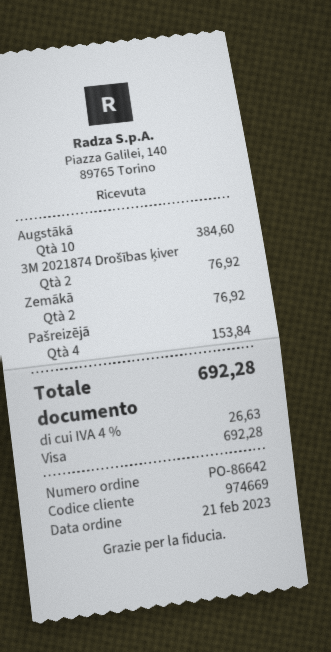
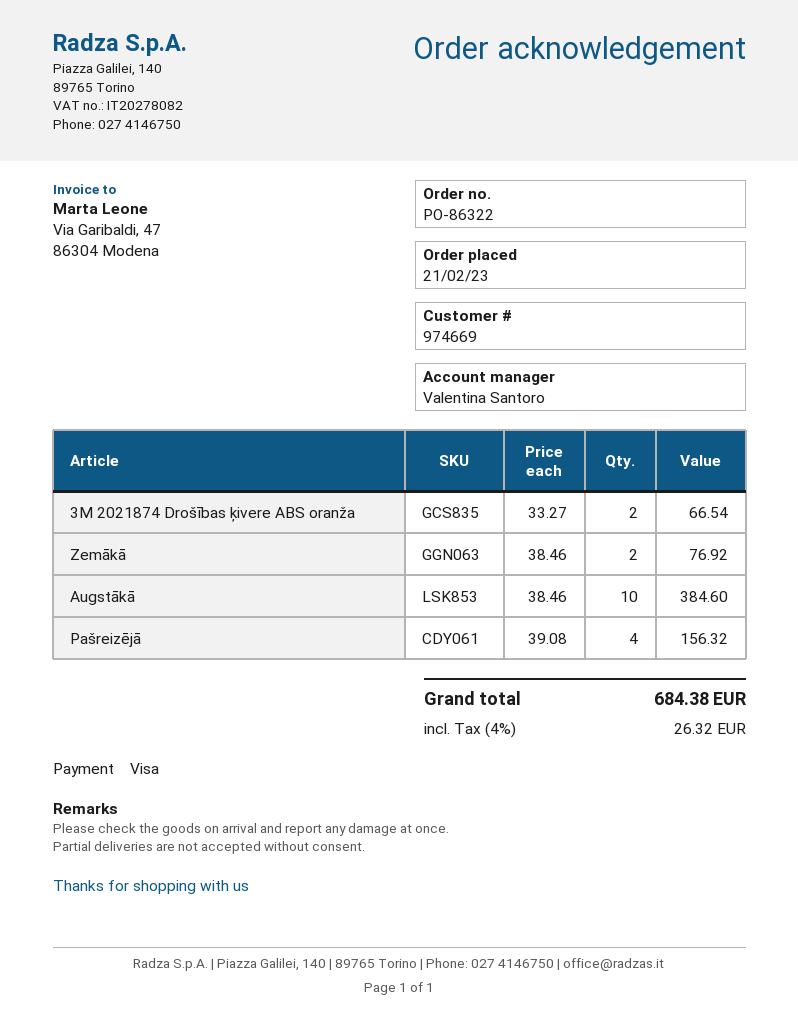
order number: PO-86642 -> PO-86322
3M 2021874 Drošības ķiver: 2 for 76.92 -> 2 for 66.54
Pašreizējā: 4 for 153.84 -> 4 for 156.32
tax: 4% = 26.63 -> 4% = 26.32
total: 692.28 -> 684.38

